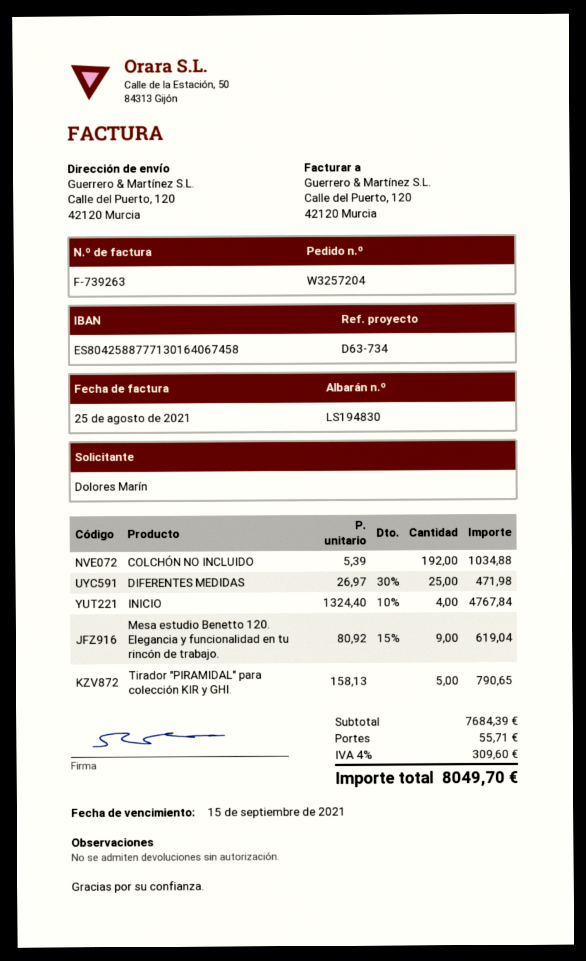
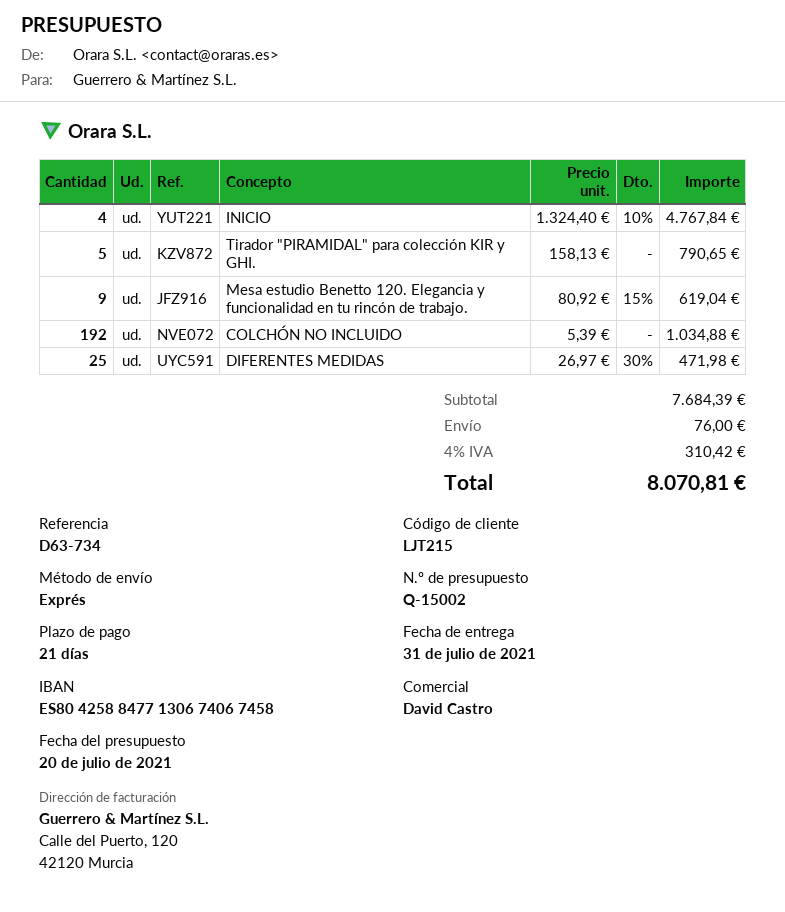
bank account: ES8042588777130164067458 -> ES8042588477130674067458
shipping: 55.71 -> 76.00
tax: 4% = 309.60 -> 4% = 310.42
total: 8049.70 -> 8070.81

